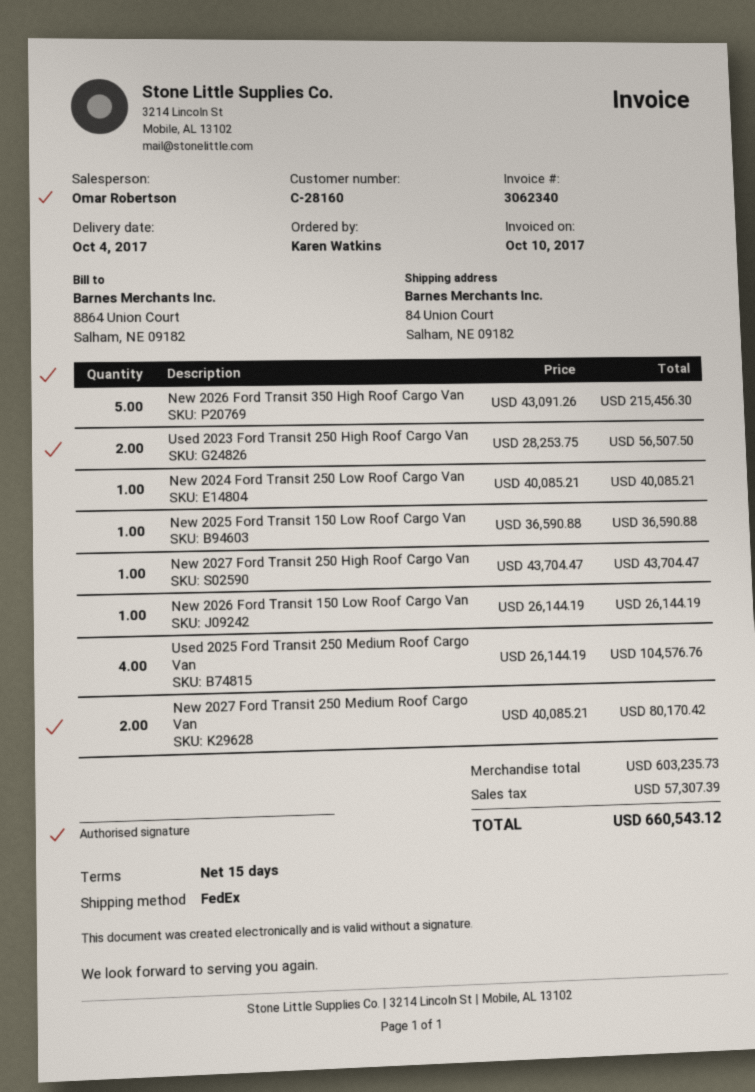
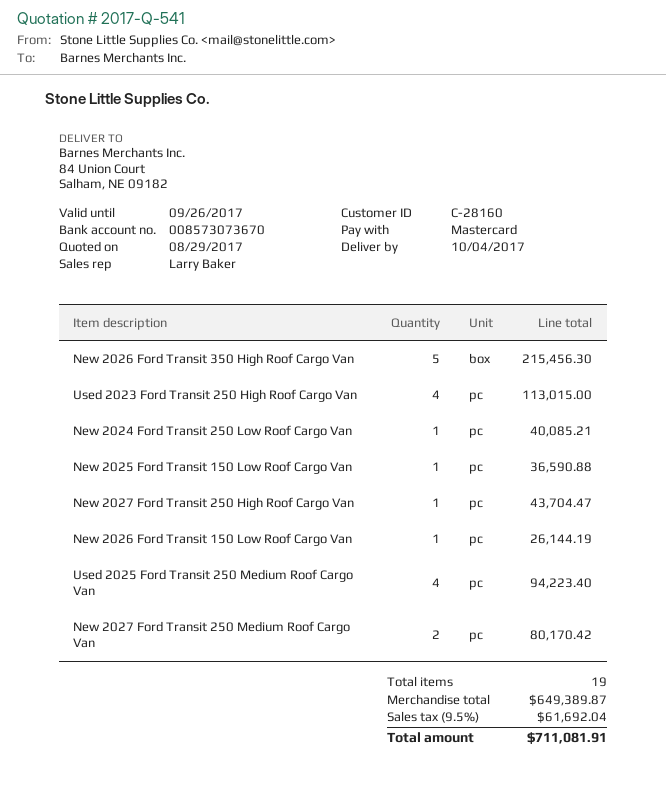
sales rep: Omar Robertson -> Larry Baker
Used 2023 Ford Transit 250 High Roof Cargo Van: 2 for 56507.50 -> 4 for 113015.00
Used 2025 Ford Transit 250 Medium Roof Cargo Van: 4 for 104576.76 -> 4 for 94223.40
subtotal: 603235.73 -> 649389.87
tax: 57307.39 -> 61692.04
total: 660543.12 -> 711081.91

